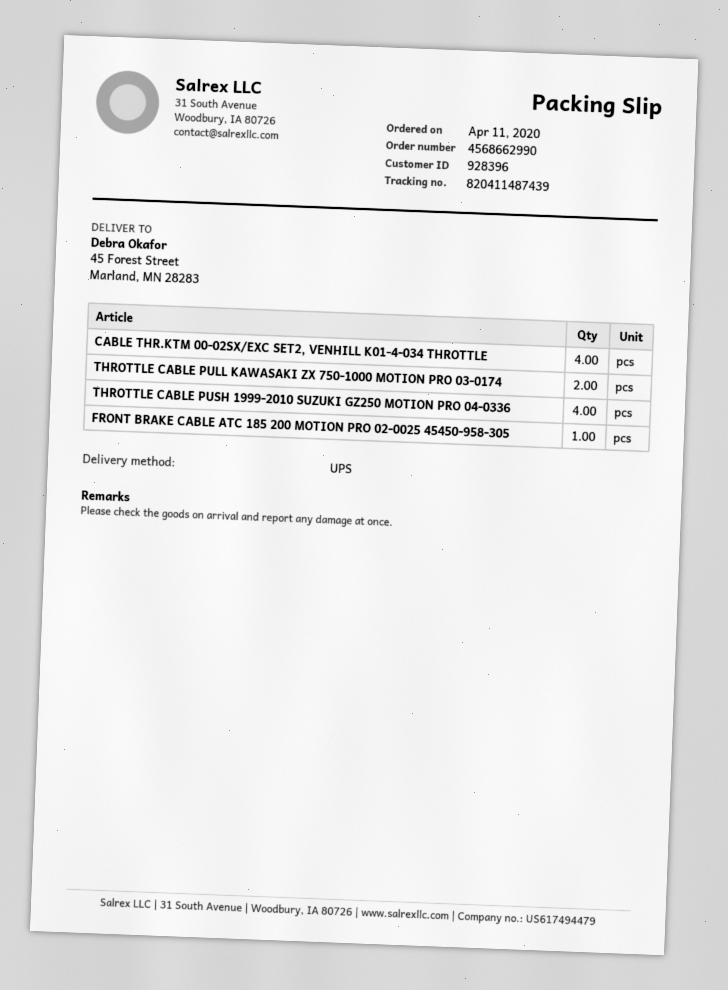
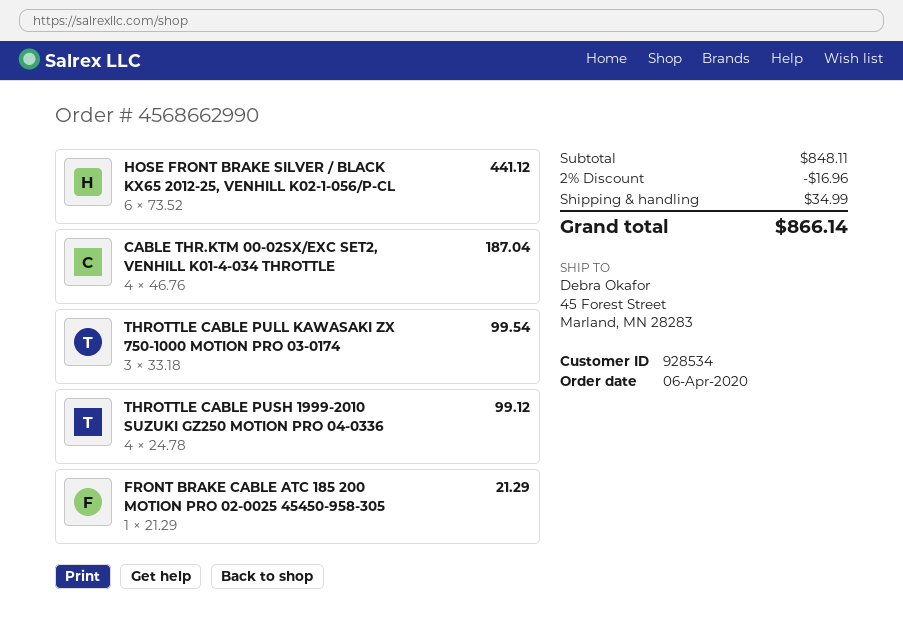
order date: 2020-04-11 -> 2020-04-06
customer number: 928396 -> 928534
THROTTLE CABLE PULL KAWASAKI ZX 750-1000 MOTION PRO 03-0174: 2 -> 3
HOSE FRONT BRAKE SILVER / BLACK KX65 2012-25, VENHILL K02-1-056/P-CL: none -> 6

